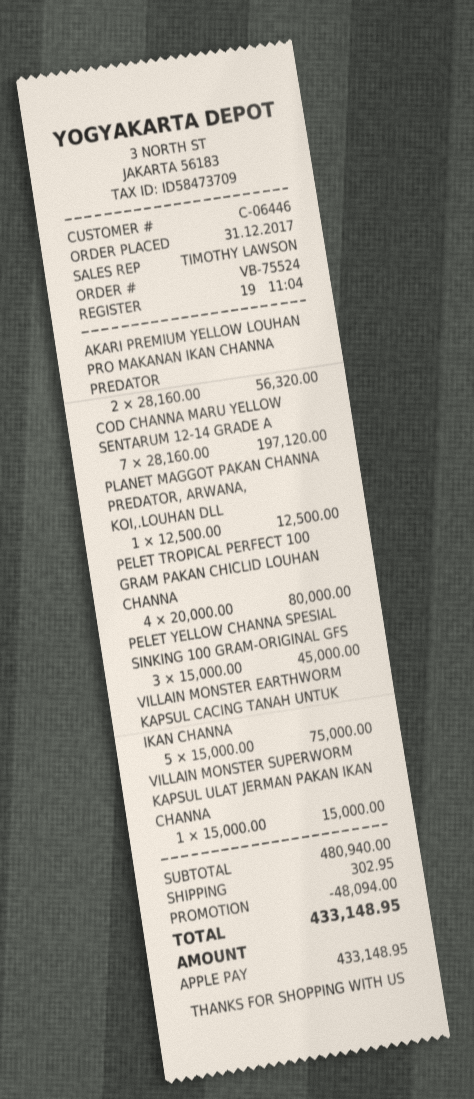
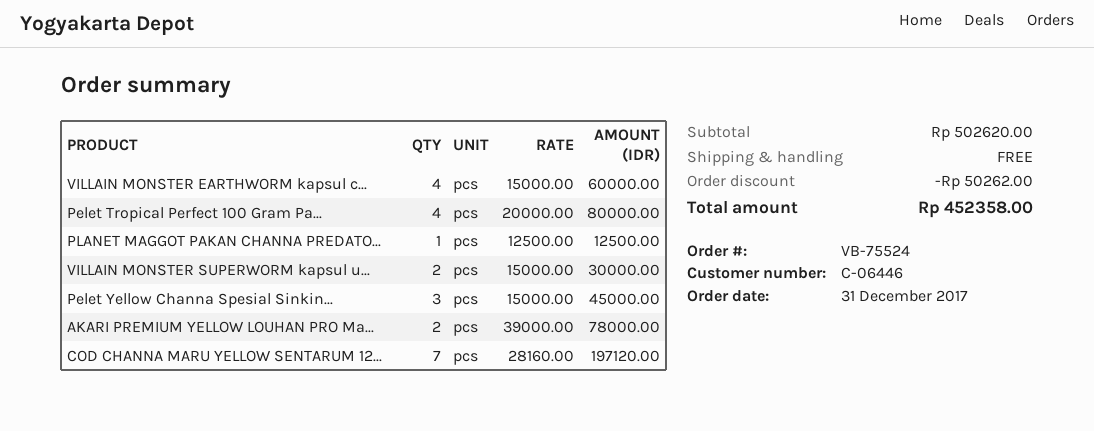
AKARI PREMIUM YELLOW LOUHAN PRO MAKANAN IKAN CHANNA PREDATOR: 2 x 28160.00 = 56320.00 -> 2 x 39000.00 = 78000.00
VILLAIN MONSTER EARTHWORM KAPSUL CACING TANAH UNTUK IKAN CHANNA: 5 x 15000.00 = 75000.00 -> 4 x 15000.00 = 60000.00
VILLAIN MONSTER SUPERWORM KAPSUL ULAT JERMAN PAKAN IKAN CHANNA: 1 x 15000.00 = 15000.00 -> 2 x 15000.00 = 30000.00
subtotal: 480940.00 -> 502620.00
discount: 48094.00 -> 50262.00
shipping: 302.95 -> 0.00
total: 433148.95 -> 452358.00

